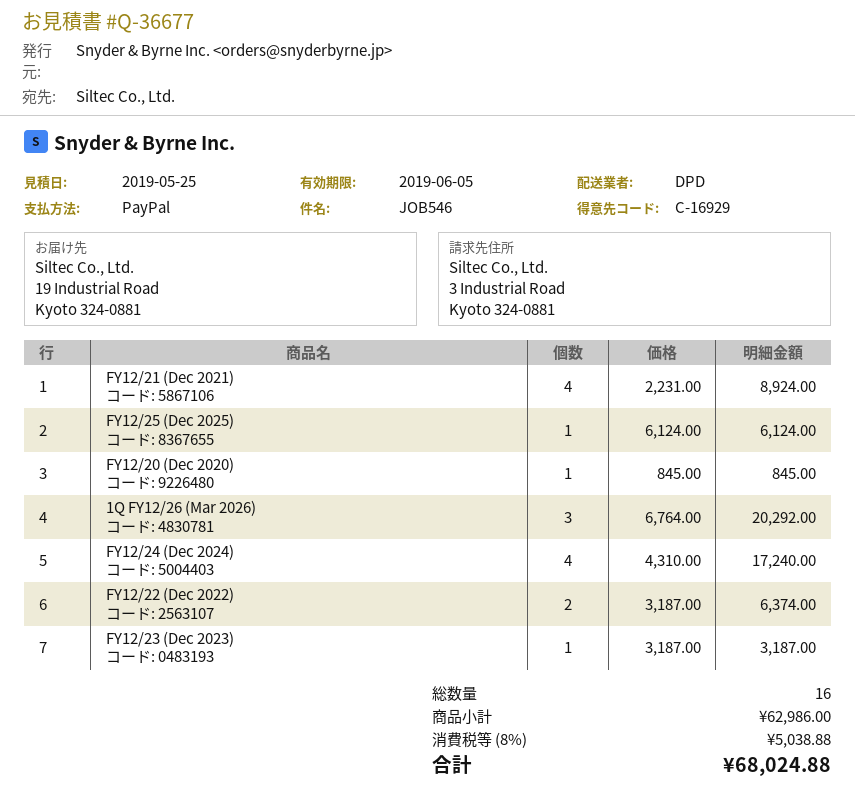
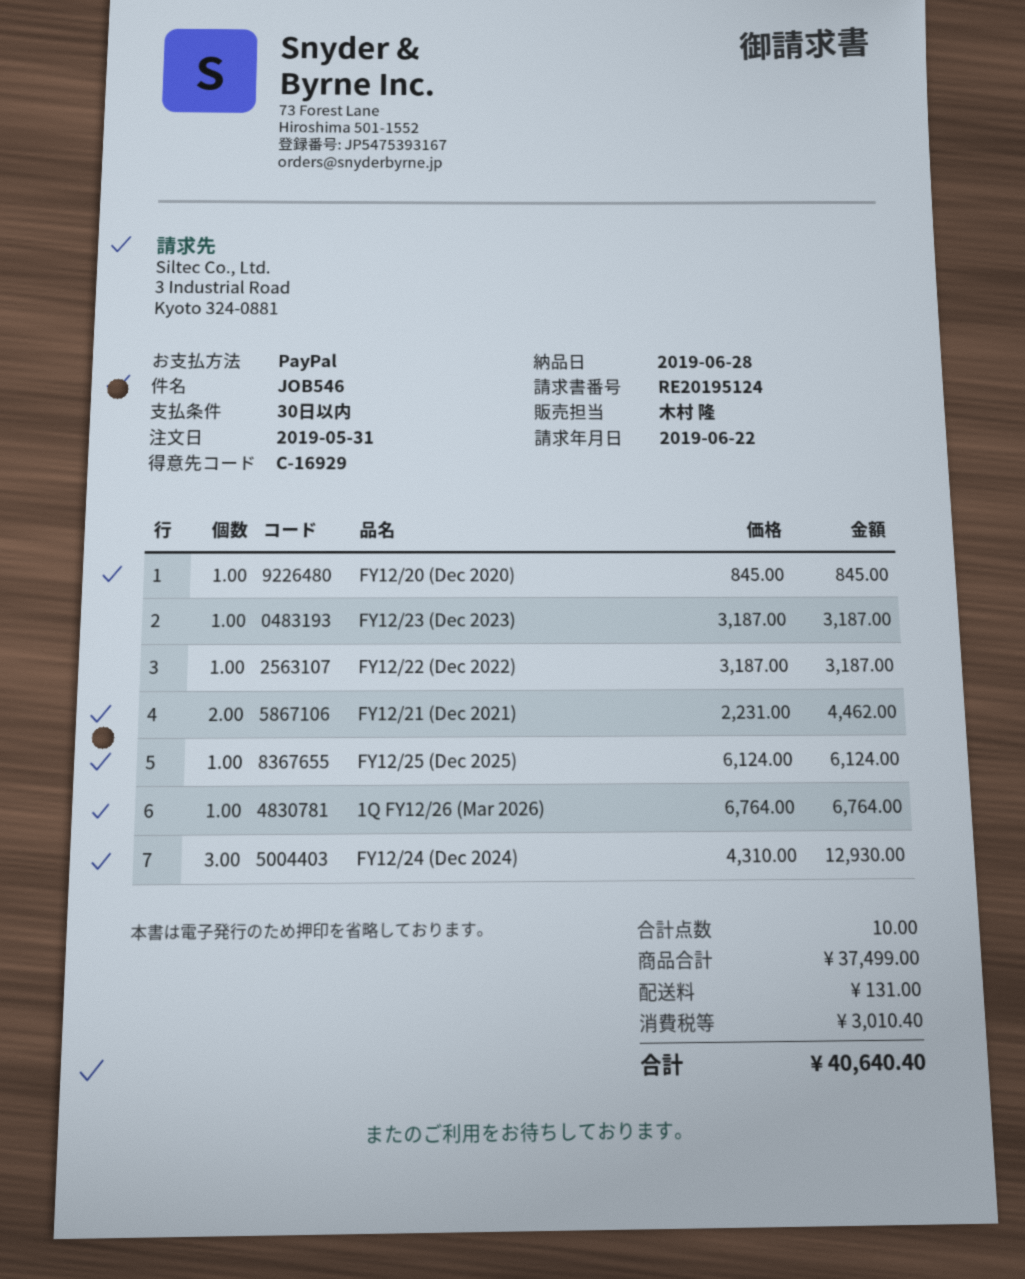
FY12/21 (Dec 2021): 4 x 2231.00 = 8924.00 -> 2 x 2231.00 = 4462.00
1Q FY12/26 (Mar 2026): 3 x 6764.00 = 20292.00 -> 1 x 6764.00 = 6764.00
FY12/24 (Dec 2024): 4 x 4310.00 = 17240.00 -> 3 x 4310.00 = 12930.00
FY12/22 (Dec 2022): 2 x 3187.00 = 6374.00 -> 1 x 3187.00 = 3187.00
total quantity: 16 -> 10
subtotal: 62986.00 -> 37499.00
shipping: none -> 131.00
tax: 5038.88 -> 3010.40
total: 68024.88 -> 40640.40

